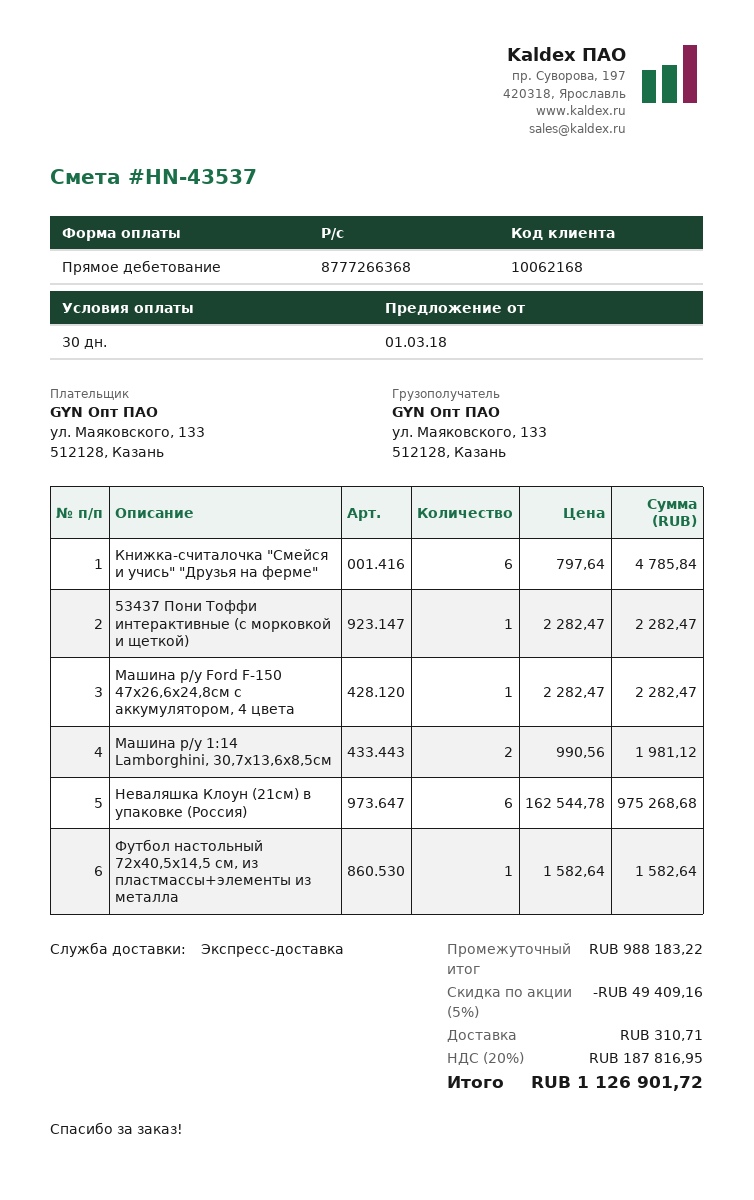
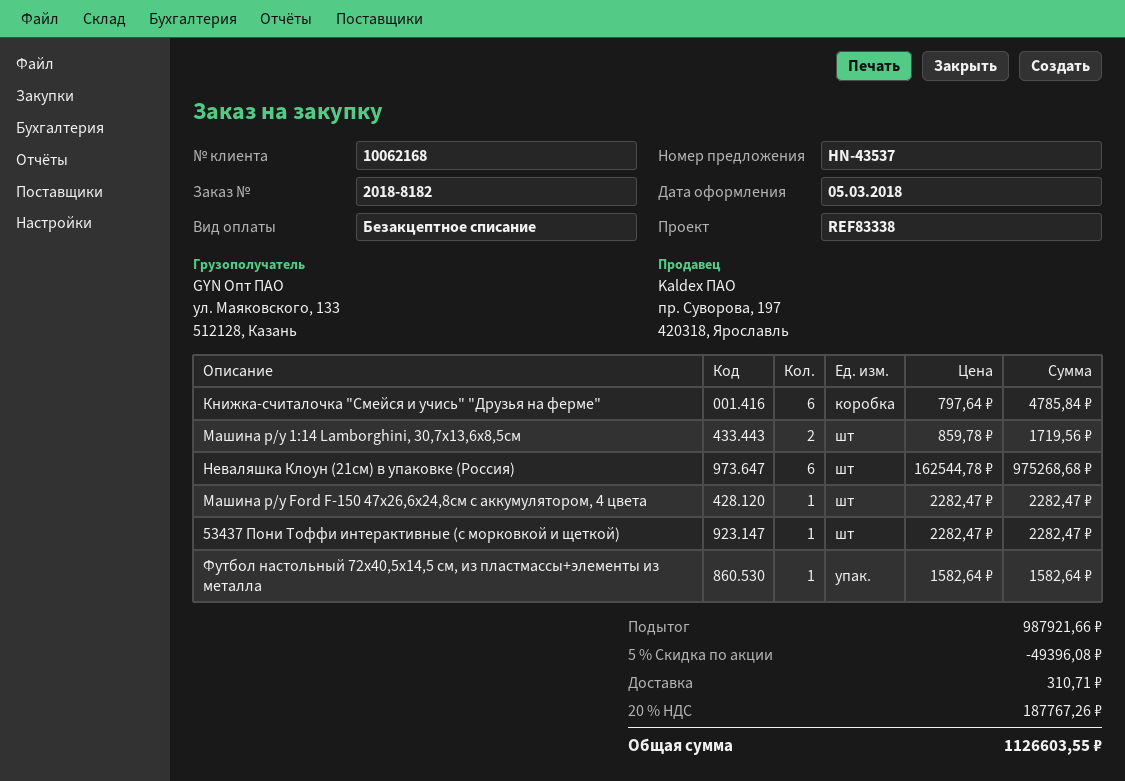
Машина р/у 1:14 Lamborghini, 30,7х13,6х8,5см: 2 x 990.56 = 1981.12 -> 2 x 859.78 = 1719.56
subtotal: 988183.22 -> 987921.66
discount: 5% = 49409.16 -> 5% = 49396.08
tax: 20% = 187816.95 -> 20% = 187767.26
total: 1126901.72 -> 1126603.55

